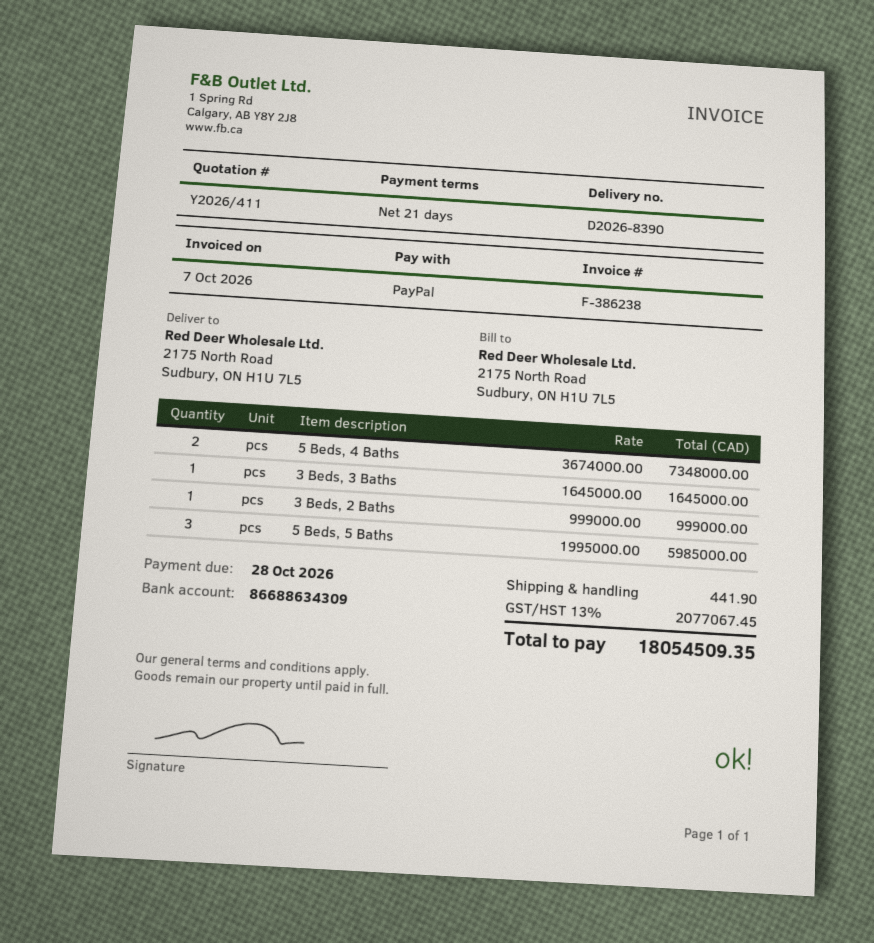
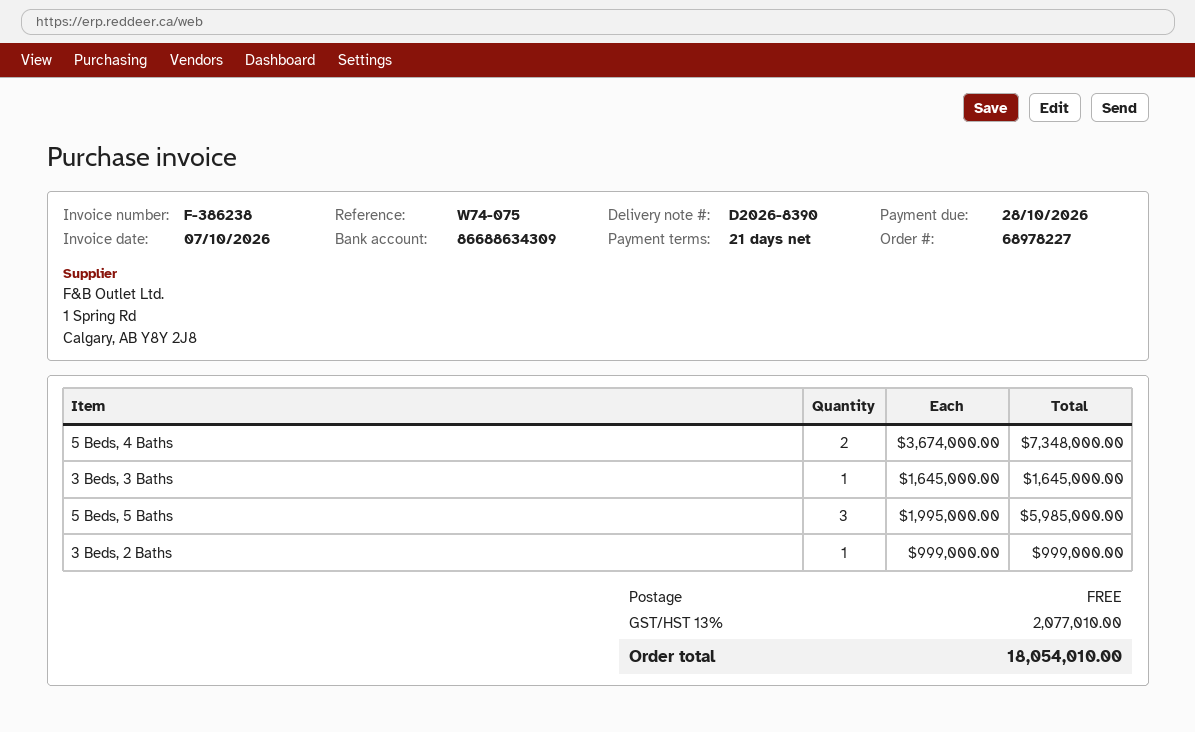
shipping: 441.90 -> 0.00
tax: 13% = 2077067.45 -> 13% = 2077010.00
total: 18054509.35 -> 18054010.00

